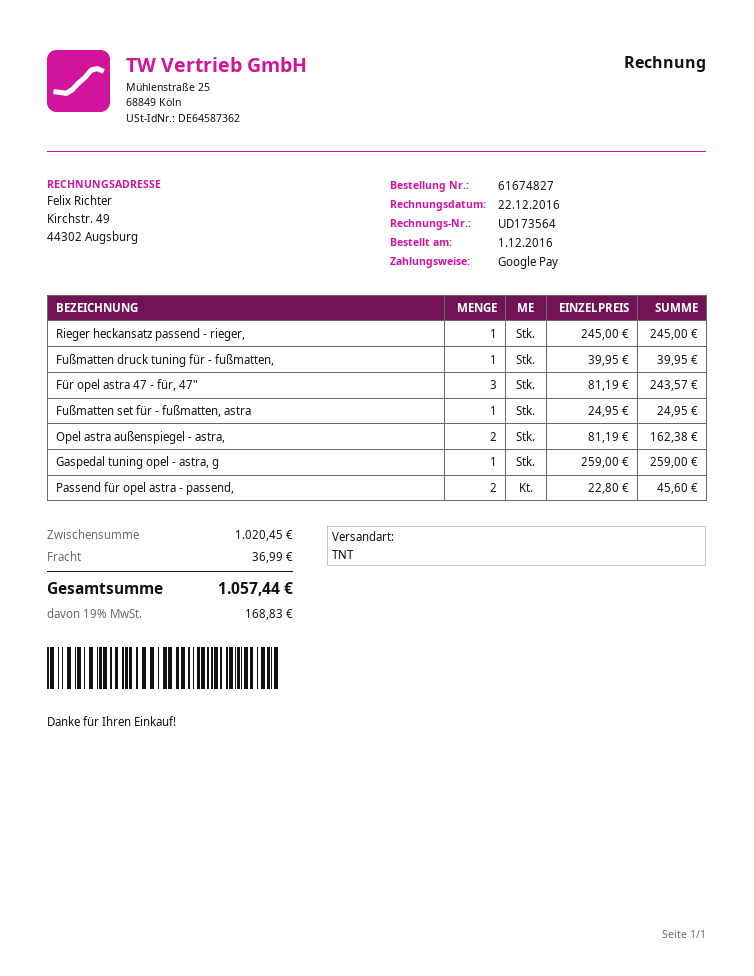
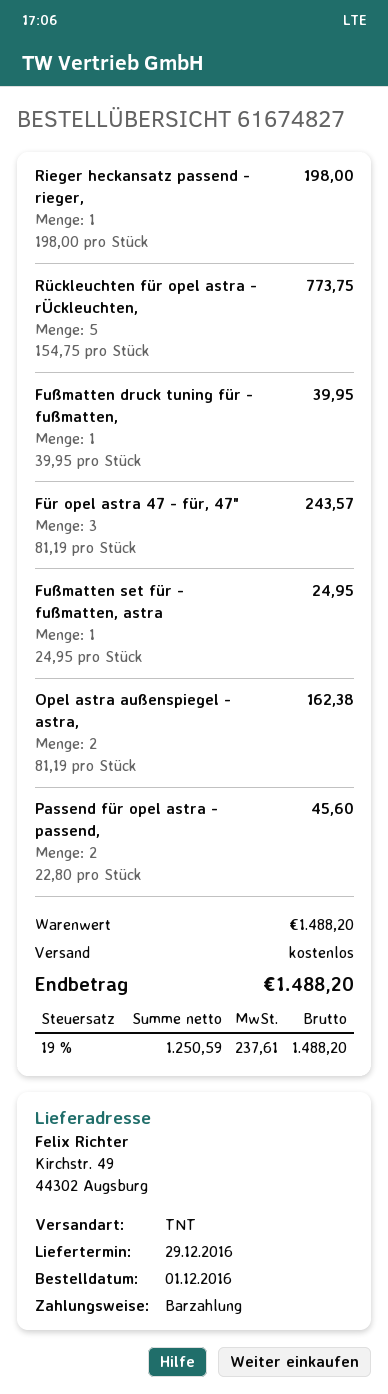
payment method: Google Pay -> cash
Rieger heckansatz passend - rieger,: 1 x 245.00 = 245.00 -> 1 x 198.00 = 198.00
Gaspedal tuning opel - astra, g: 1 x 259.00 = 259.00 -> none
Rückleuchten für opel astra - rÜckleuchten,: none -> 5 x 154.75 = 773.75
subtotal: 1020.45 -> 1488.20
shipping: 36.99 -> 0.00
tax: 19% = 168.83 -> 19% = 237.61
total: 1057.44 -> 1488.20

